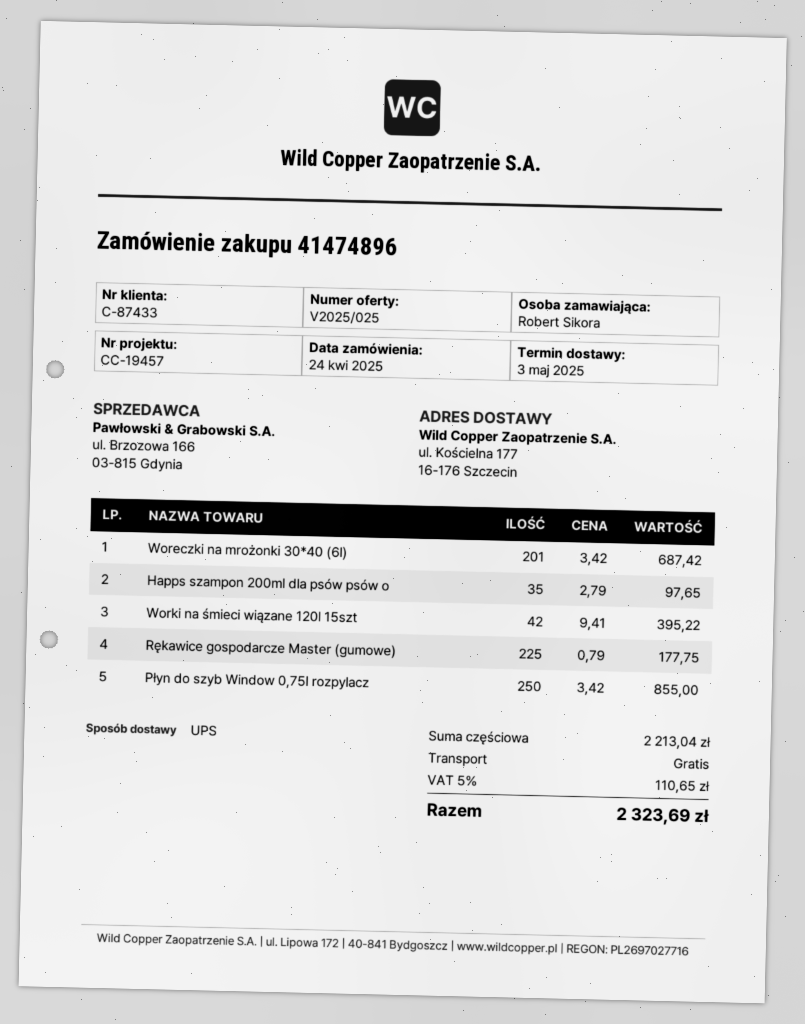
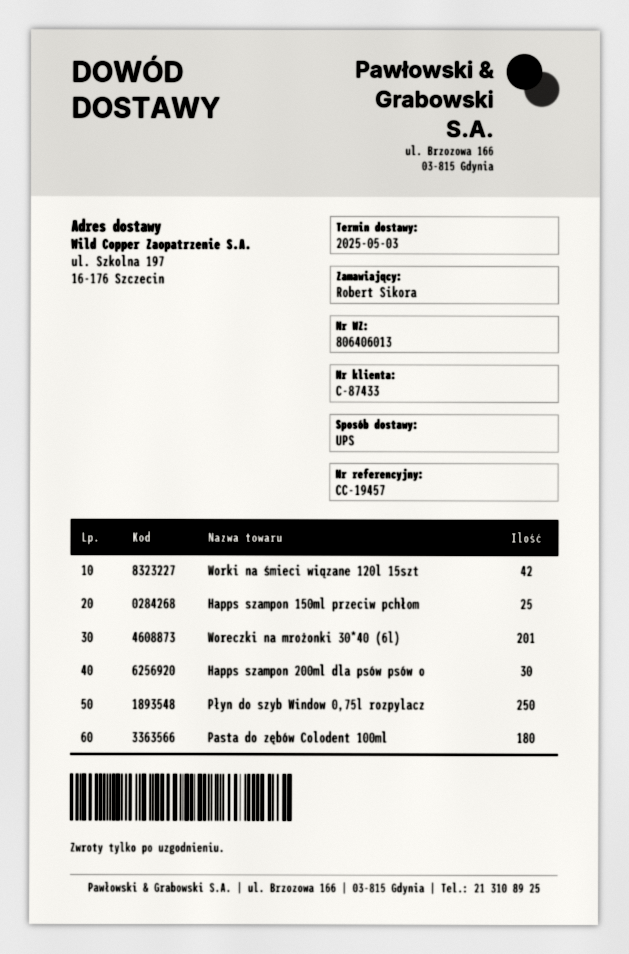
ship to: ul. Kościelna 177, 16-176 Szczecin -> ul. Szkolna 197, 16-176 Szczecin
Happs szampon 200ml dla psów psów o: 35 -> 30
Rękawice gospodarcze Master (gumowe): 225 -> none
Happs szampon 150ml przeciw pchłom: none -> 25
Pasta do zębów Colodent 100ml: none -> 180

